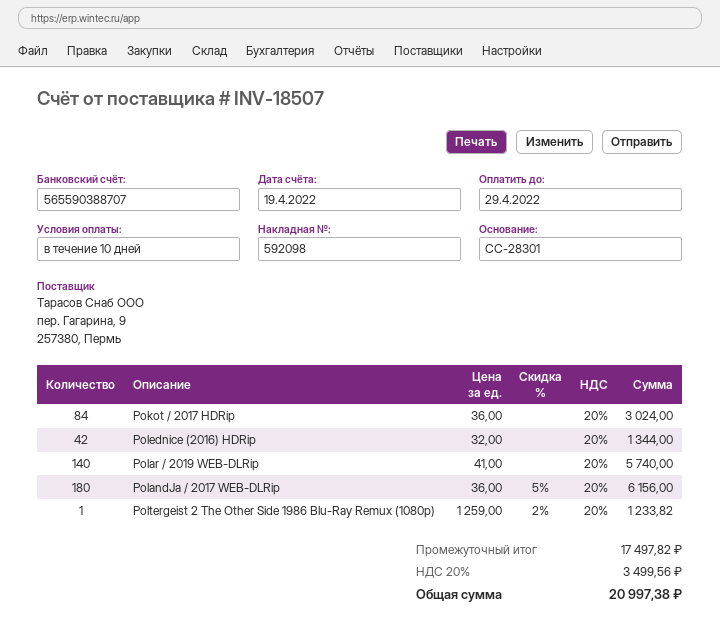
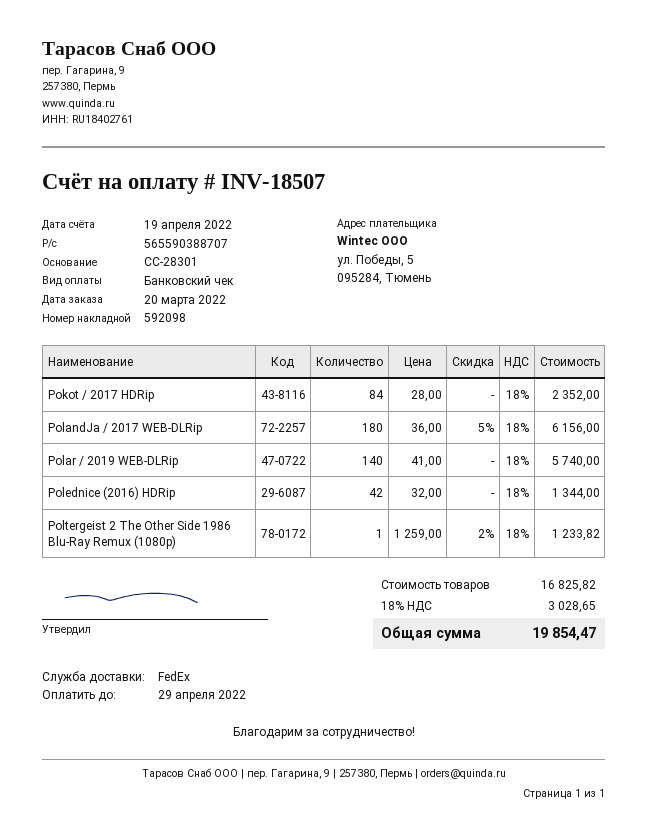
Pokot / 2017 HDRip: 84 x 36.00 = 3024.00 -> 84 x 28.00 = 2352.00
subtotal: 17497.82 -> 16825.82
tax: 20% = 3499.56 -> 18% = 3028.65
total: 20997.38 -> 19854.47

